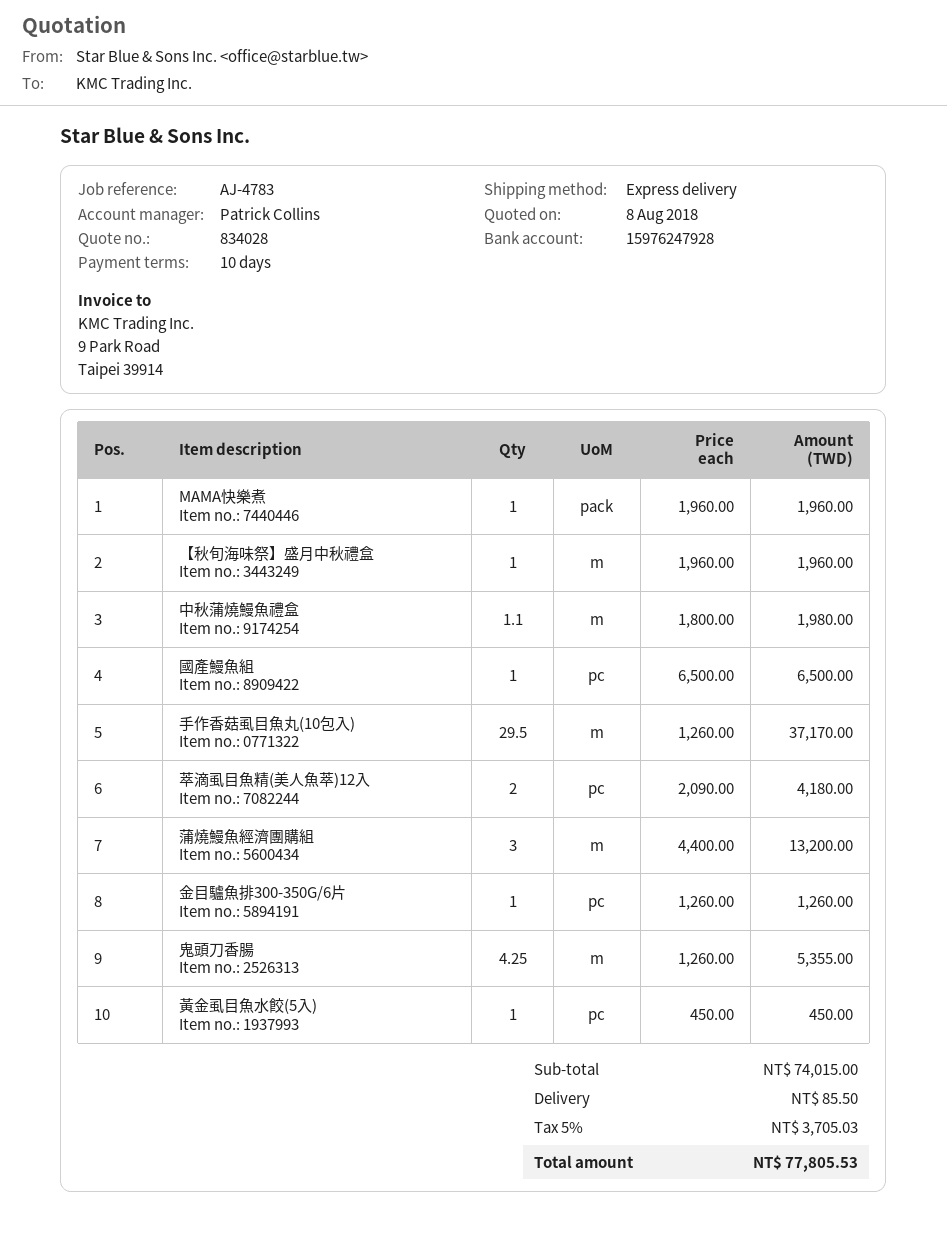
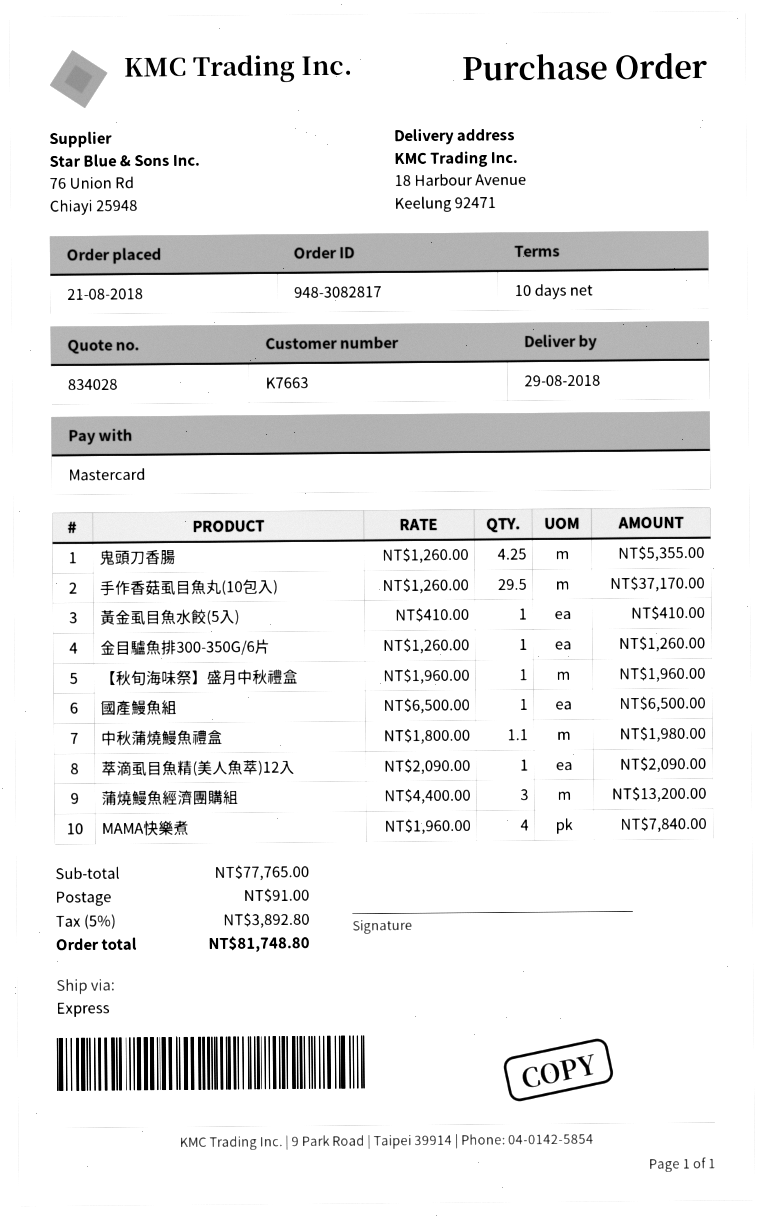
MAMA快樂煮: 1 x 1960.00 = 1960.00 -> 4 x 1960.00 = 7840.00
萃滴虱目魚精(美人魚萃)12入: 2 x 2090.00 = 4180.00 -> 1 x 2090.00 = 2090.00
黃金虱目魚水餃(5入): 1 x 450.00 = 450.00 -> 1 x 410.00 = 410.00
subtotal: 74015.00 -> 77765.00
shipping: 85.50 -> 91.00
tax: 5% = 3705.03 -> 5% = 3892.80
total: 77805.53 -> 81748.80

